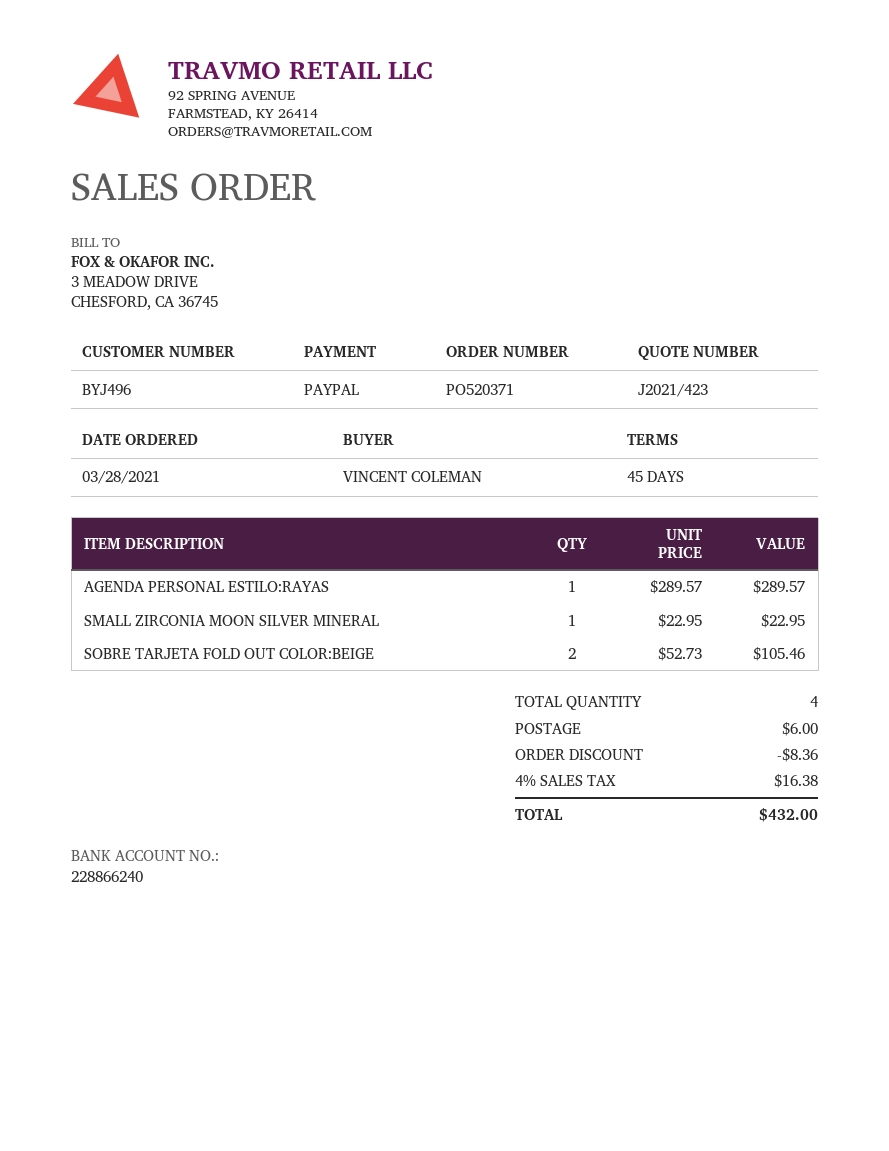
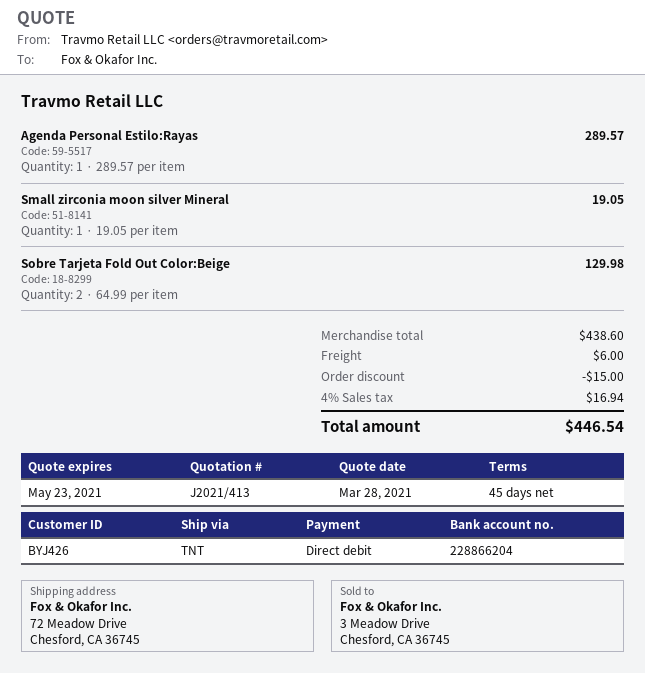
quote number: J2021/423 -> J2021/413
customer number: BYJ496 -> BYJ426
payment method: PayPal -> direct debit
bank account: 228866240 -> 228866204
SMALL ZIRCONIA MOON SILVER MINERAL: 1 x 22.95 = 22.95 -> 1 x 19.05 = 19.05
SOBRE TARJETA FOLD OUT COLOR:BEIGE: 2 x 52.73 = 105.46 -> 2 x 64.99 = 129.98
discount: 8.36 -> 15.00
tax: 4% = 16.38 -> 4% = 16.94
total: 432.00 -> 446.54

